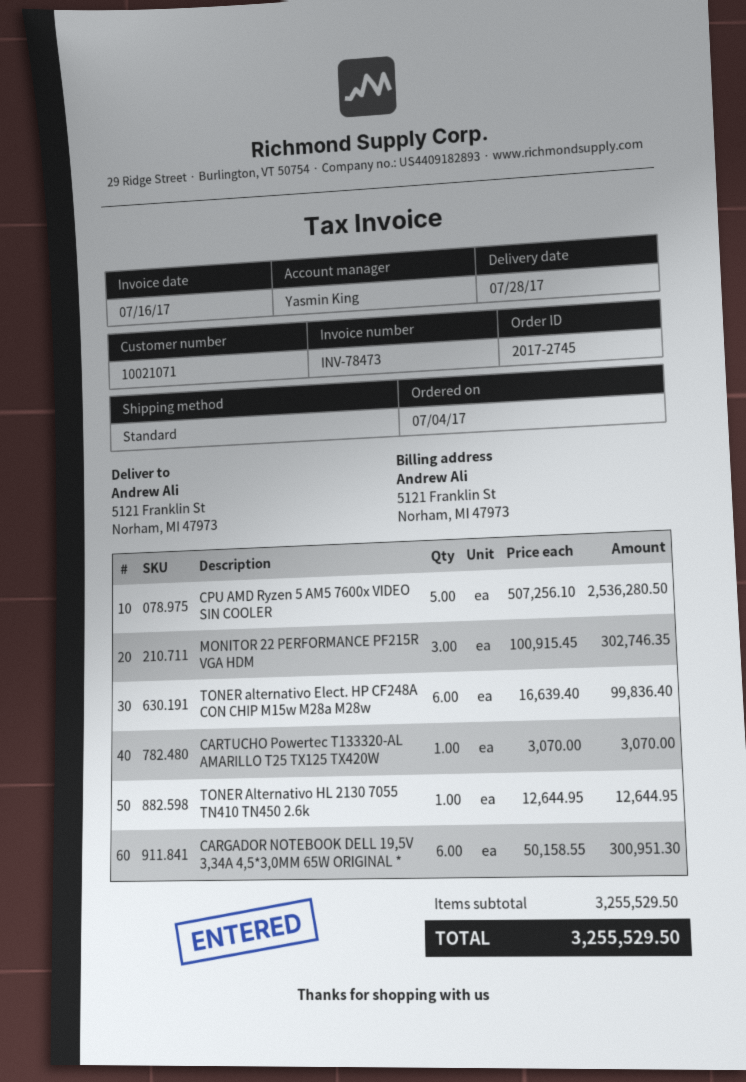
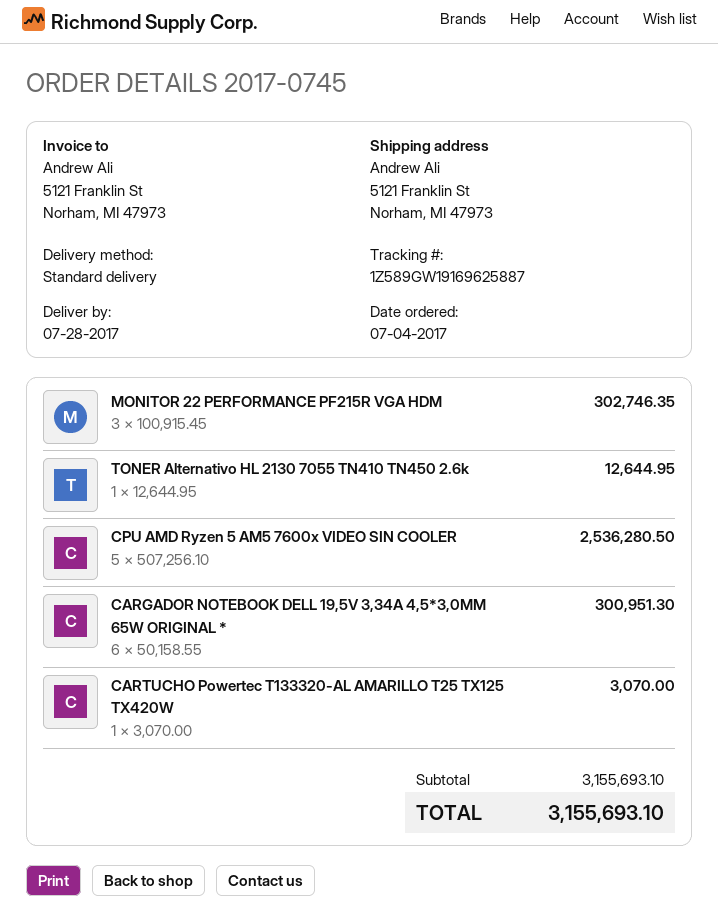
order number: 2017-2745 -> 2017-0745
TONER alternativo Elect. HP CF248A CON CHIP M15w M28a M28w: 6 x 16639.40 = 99836.40 -> none
subtotal: 3255529.50 -> 3155693.10
total: 3255529.50 -> 3155693.10

